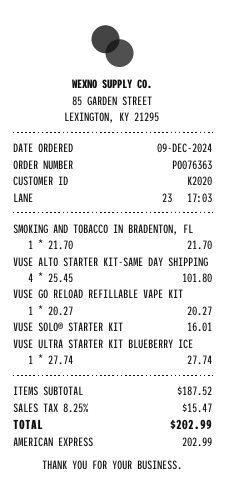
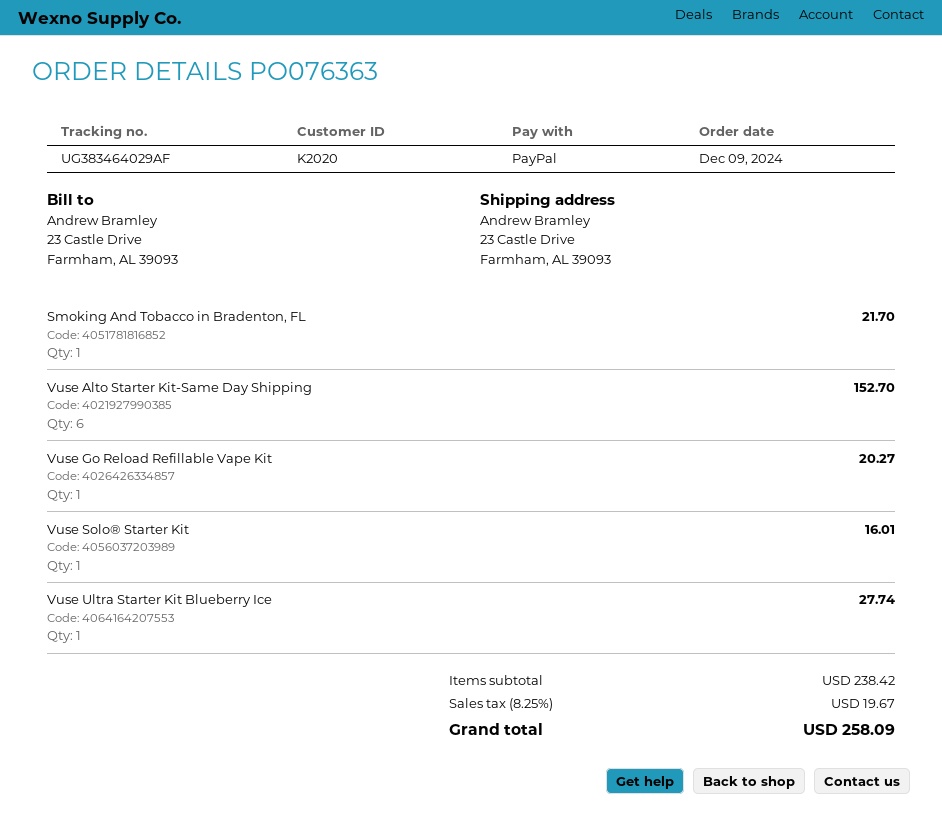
payment method: American Express -> PayPal
VUSE ALTO STARTER KIT-SAME DAY SHIPPING: 4 for 101.80 -> 6 for 152.70
subtotal: 187.52 -> 238.42
tax: 8.25% = 15.47 -> 8.25% = 19.67
total: 202.99 -> 258.09

